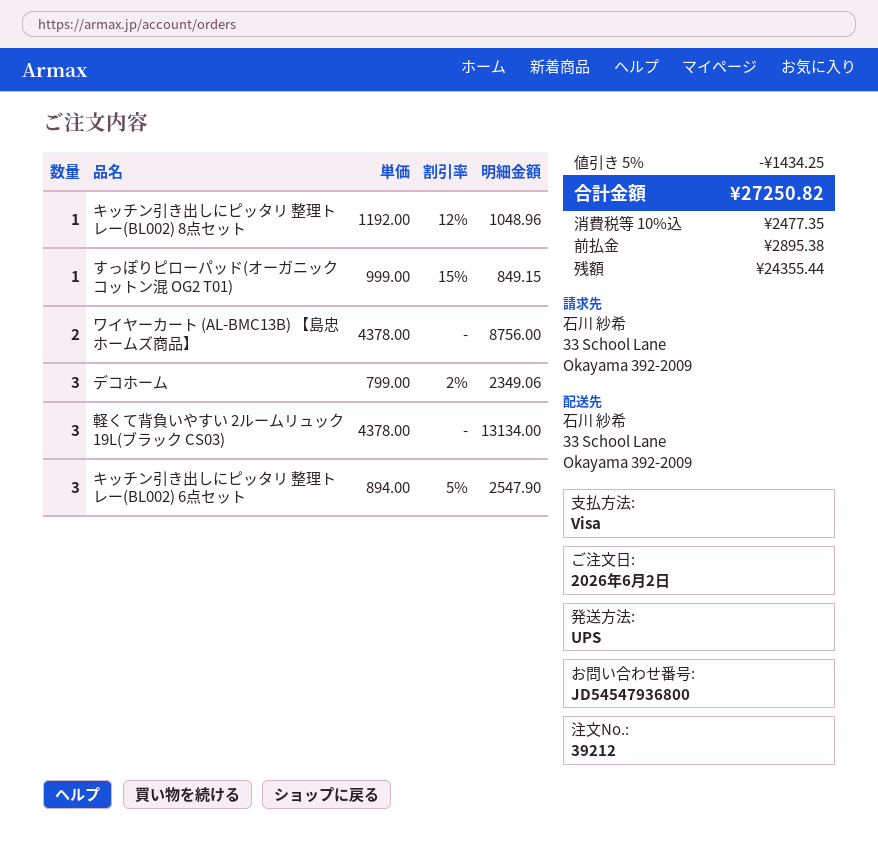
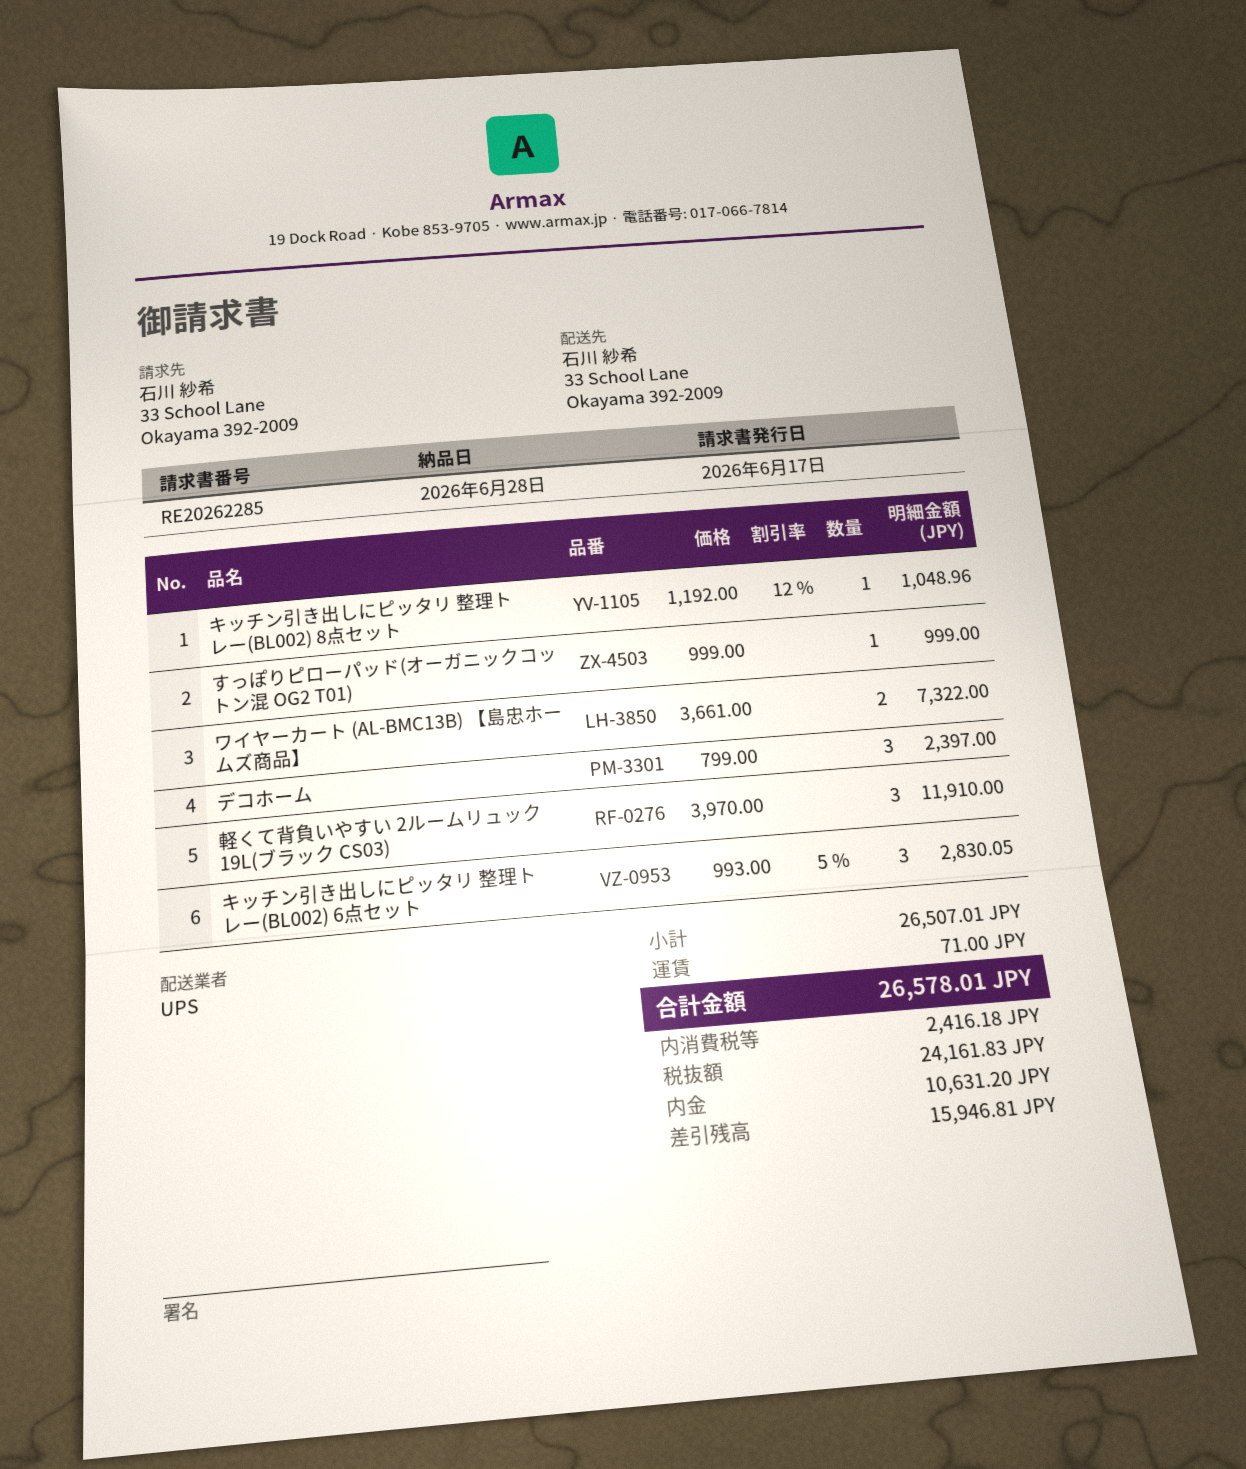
すっぽりピローパッド(オーガニックコットン混 OG2 T01): 1 x 999.00 - 15% = 849.15 -> 1 x 999.00 = 999.00
ワイヤーカート (AL-BMC13B) 【島忠ホームズ商品】: 2 x 4378.00 = 8756.00 -> 2 x 3661.00 = 7322.00
デコホーム: 3 x 799.00 - 2% = 2349.06 -> 3 x 799.00 = 2397.00
軽くて背負いやすい 2ルームリュック 19L(ブラック CS03): 3 x 4378.00 = 13134.00 -> 3 x 3970.00 = 11910.00
キッチン引き出しにピッタリ 整理トレー(BL002) 6点セット: 3 x 894.00 - 5% = 2547.90 -> 3 x 993.00 - 5% = 2830.05
discount: 5% = 1434.25 -> none
shipping: none -> 71.00
tax: 2477.35 -> 2416.18
total: 27250.82 -> 26578.01
deposit: 2895.38 -> 10631.20
balance: 24355.44 -> 15946.81

